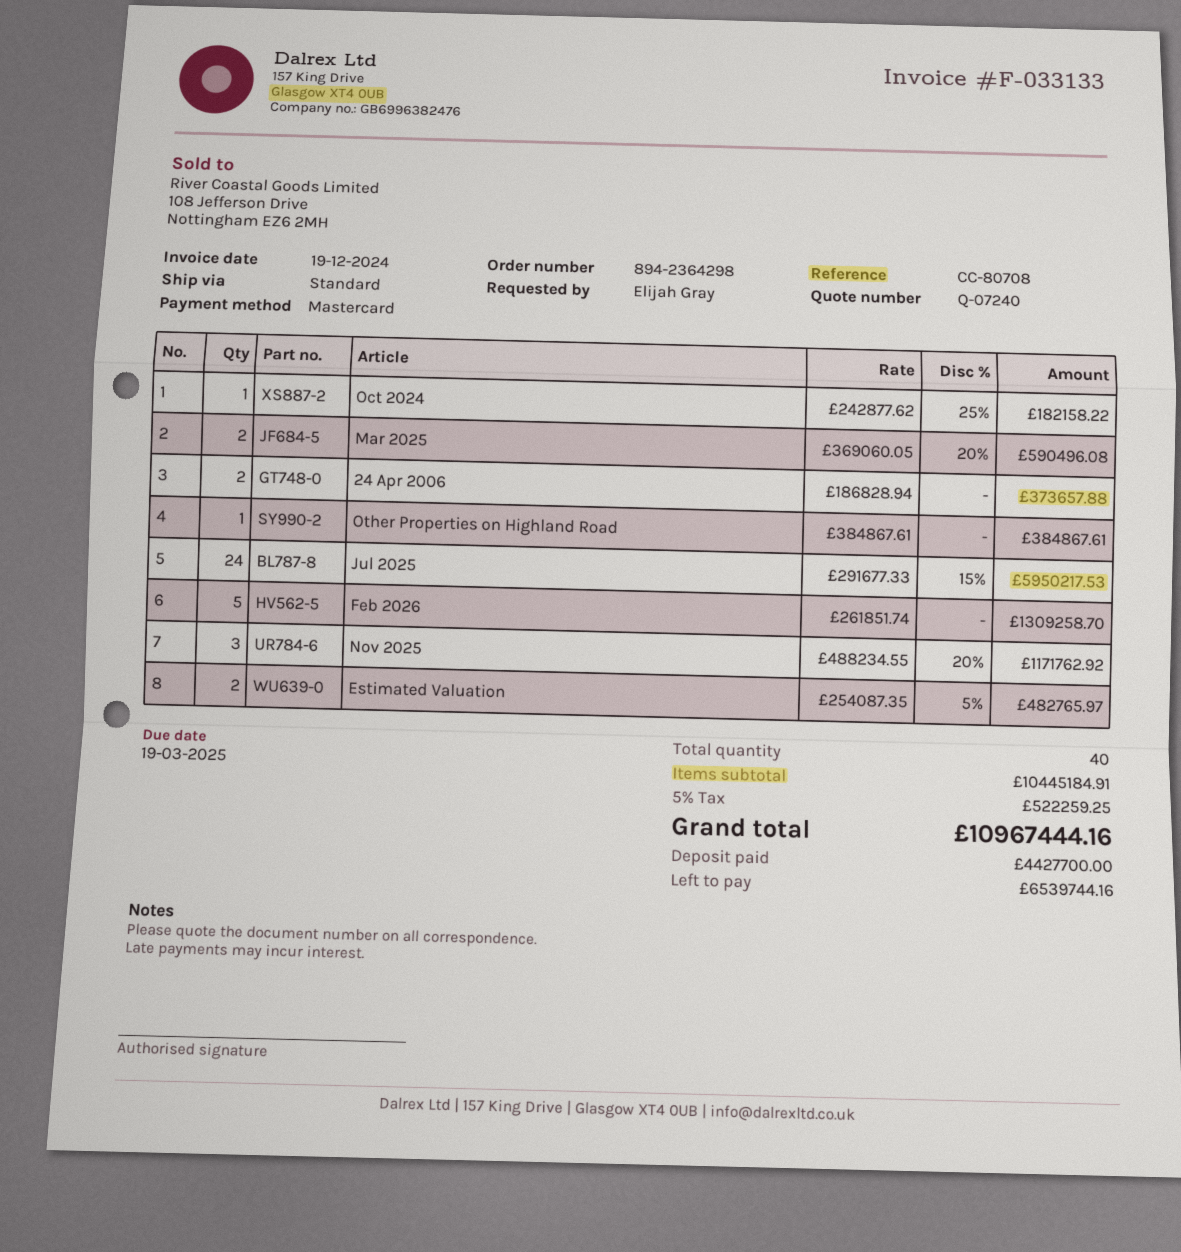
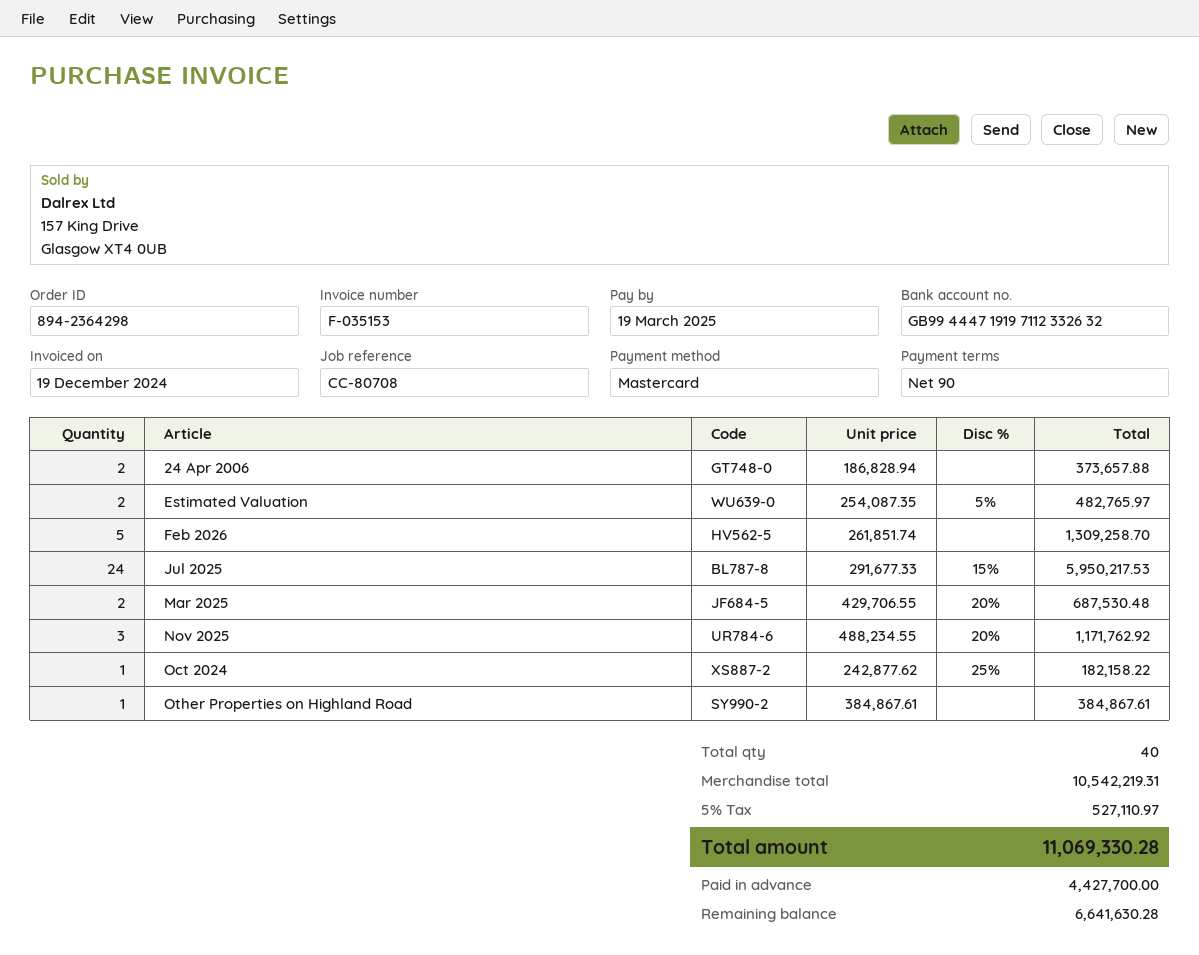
invoice number: F-033133 -> F-035153
Mar 2025: 2 x 369060.05 - 20% = 590496.08 -> 2 x 429706.55 - 20% = 687530.48
subtotal: 10445184.91 -> 10542219.31
tax: 5% = 522259.25 -> 5% = 527110.97
total: 10967444.16 -> 11069330.28
balance: 6539744.16 -> 6641630.28

